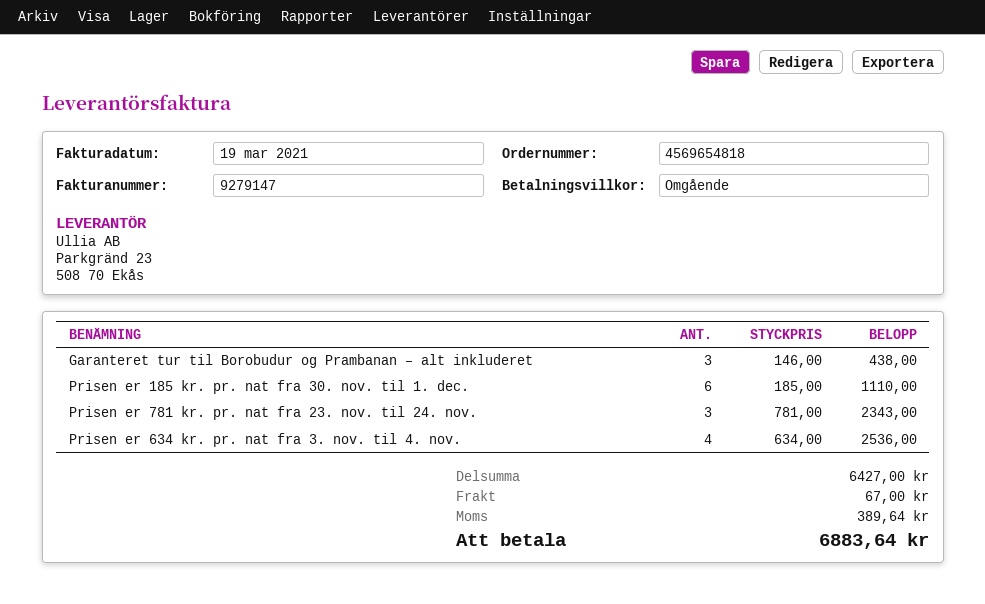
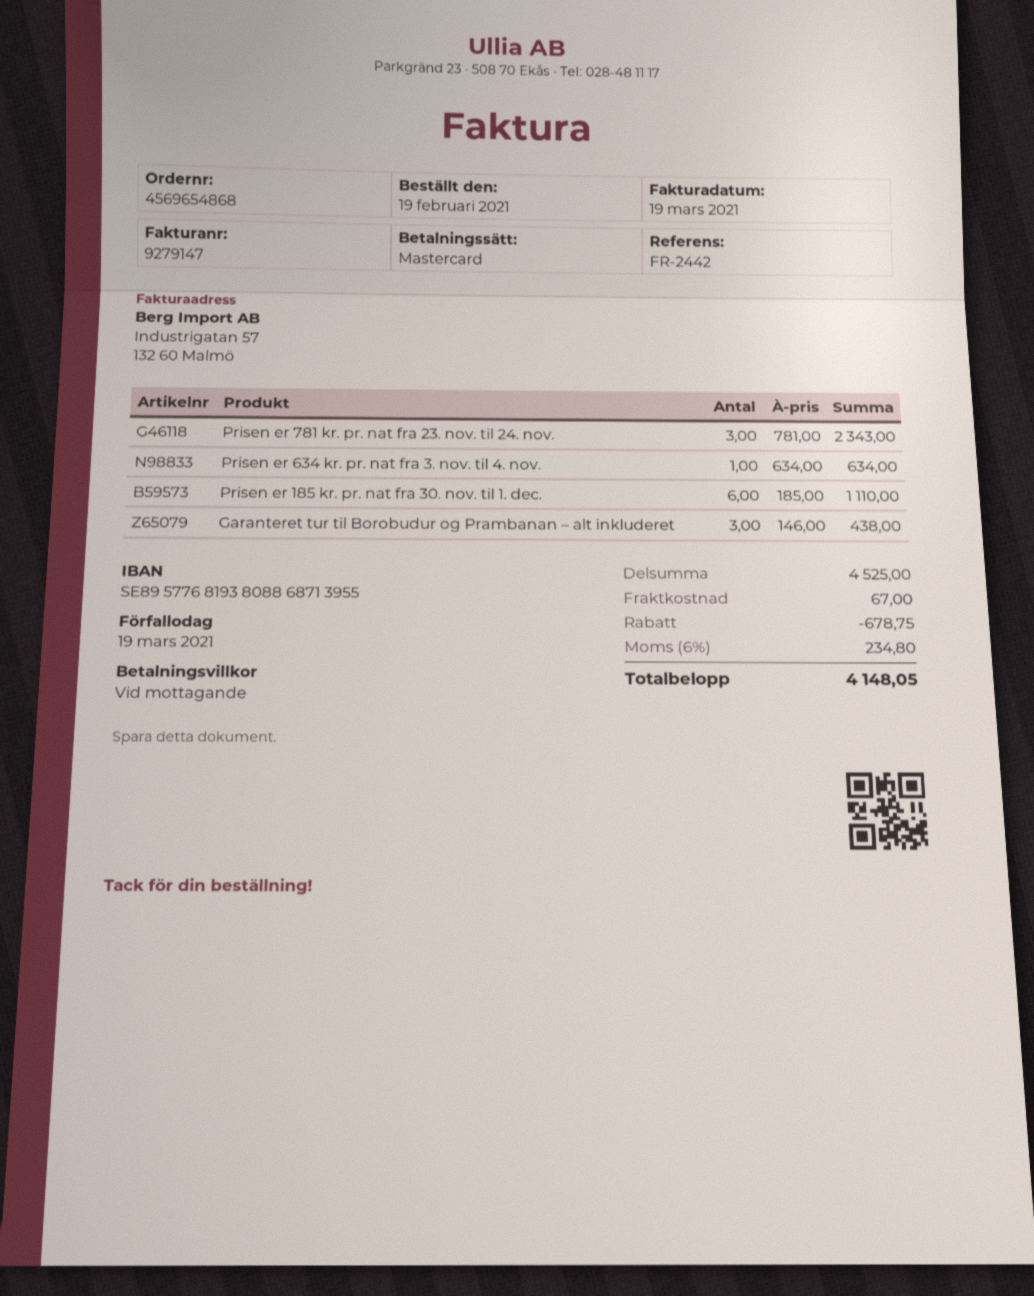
order number: 4569654818 -> 4569654868
Prisen er 634 kr. pr. nat fra 3. nov. til 4. nov.: 4 x 634.00 = 2536.00 -> 1 x 634.00 = 634.00
subtotal: 6427.00 -> 4525.00
discount: none -> 678.75
tax: 389.64 -> 234.80
total: 6883.64 -> 4148.05

